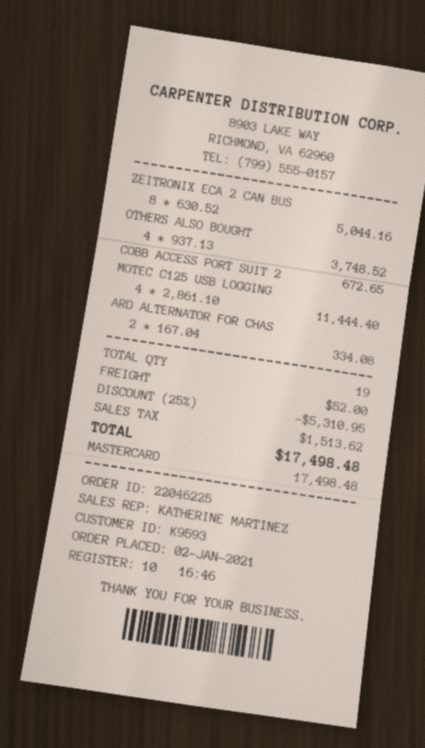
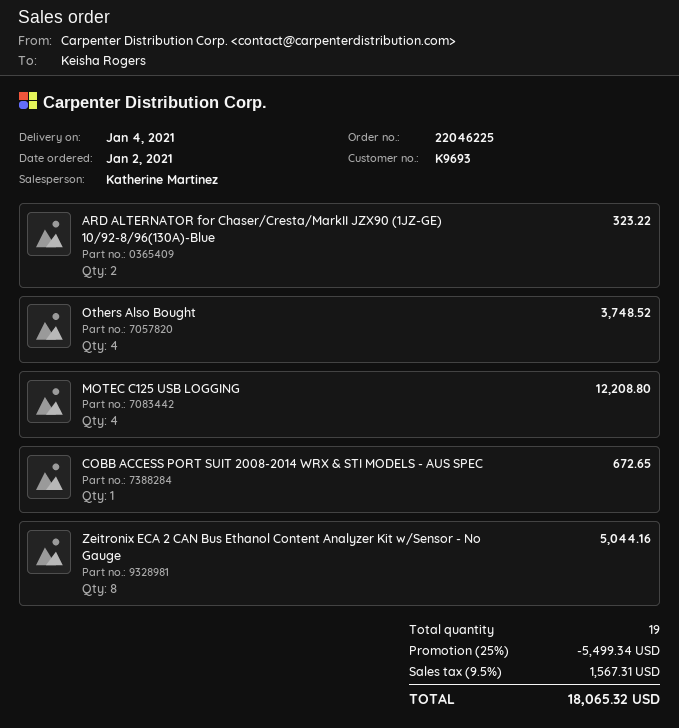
customer number: K9593 -> K9693
MOTEC C125 USB LOGGING: 4 for 11444.40 -> 4 for 12208.80
ARD ALTERNATOR FOR CHAS: 2 for 334.08 -> 2 for 323.22
discount: 25% = 5310.95 -> 25% = 5499.34
shipping: 52.00 -> none
tax: 1513.62 -> 1567.31
total: 17498.48 -> 18065.32

